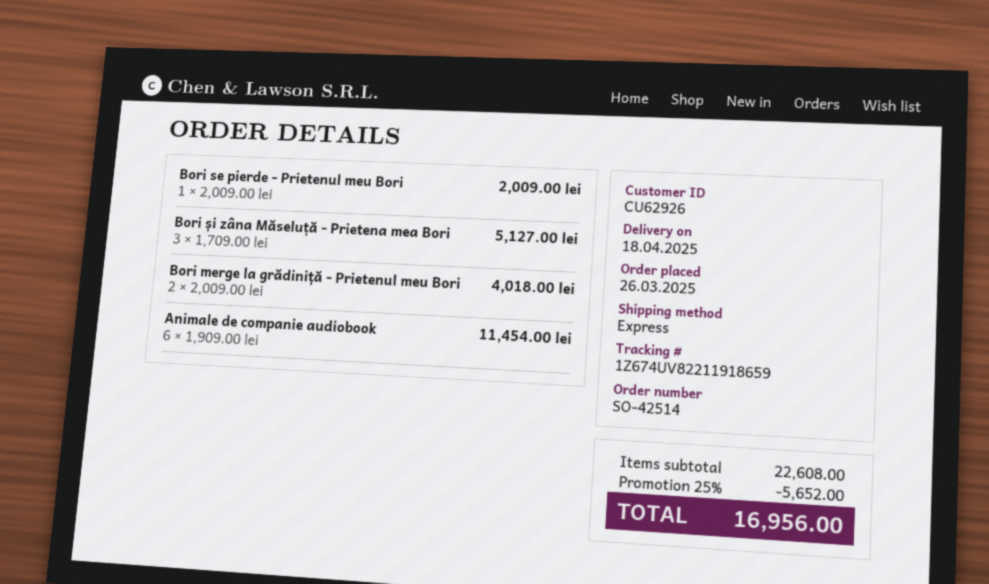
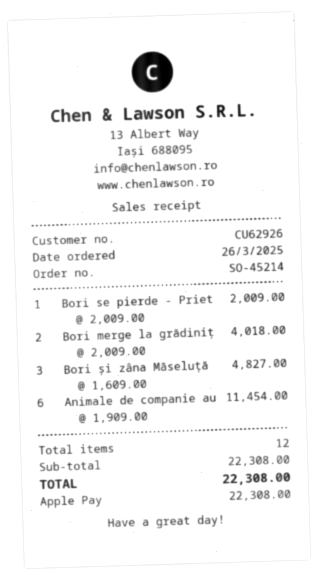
order number: SO-42514 -> SO-45214
Bori și zâna Măseluță - Prietena mea Bori: 3 x 1709.00 = 5127.00 -> 3 x 1609.00 = 4827.00
subtotal: 22608.00 -> 22308.00
discount: 25% = 5652.00 -> none
total: 16956.00 -> 22308.00

